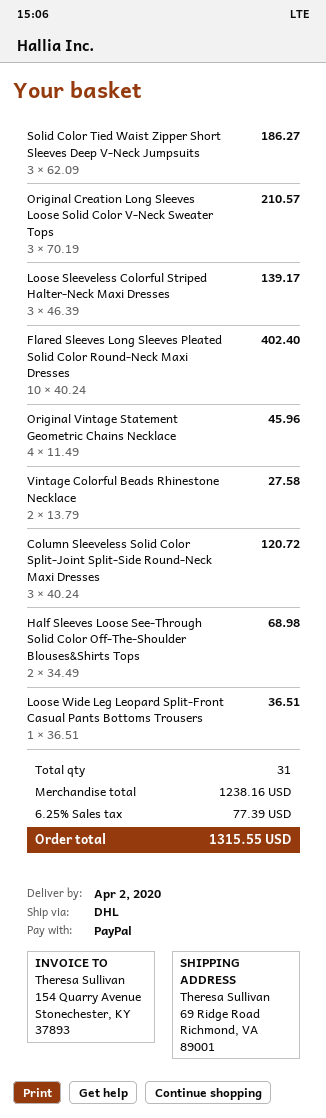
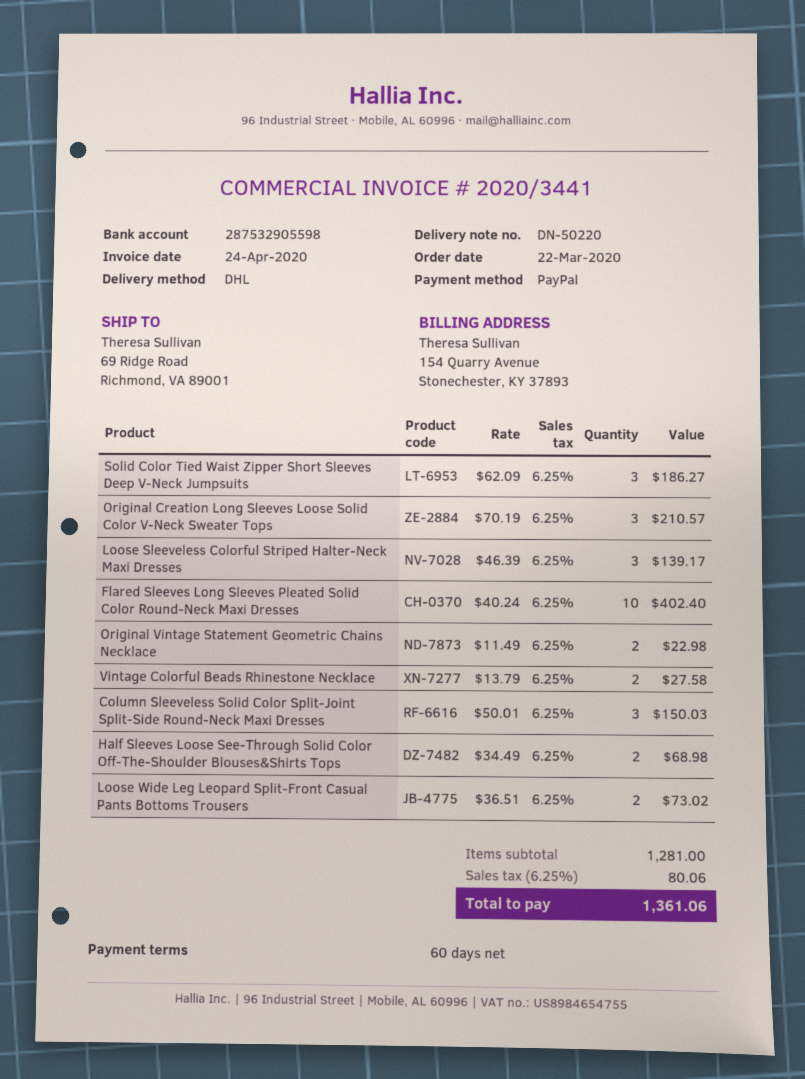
Original Vintage Statement Geometric Chains Necklace: 4 x 11.49 = 45.96 -> 2 x 11.49 = 22.98
Column Sleeveless Solid Color Split-Joint Split-Side Round-Neck Maxi Dresses: 3 x 40.24 = 120.72 -> 3 x 50.01 = 150.03
Loose Wide Leg Leopard Split-Front Casual Pants Bottoms Trousers: 1 x 36.51 = 36.51 -> 2 x 36.51 = 73.02
subtotal: 1238.16 -> 1281.00
tax: 6.25% = 77.39 -> 6.25% = 80.06
total: 1315.55 -> 1361.06

